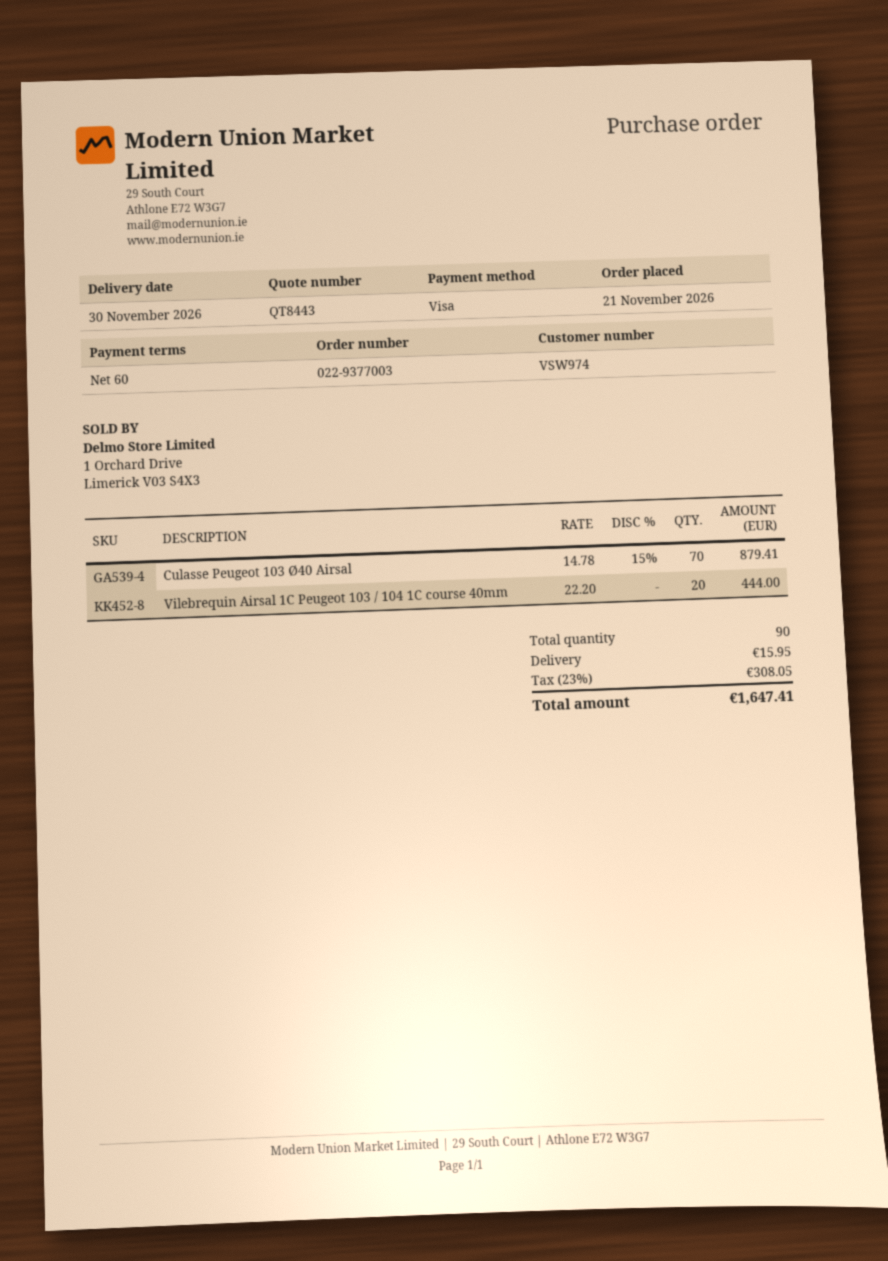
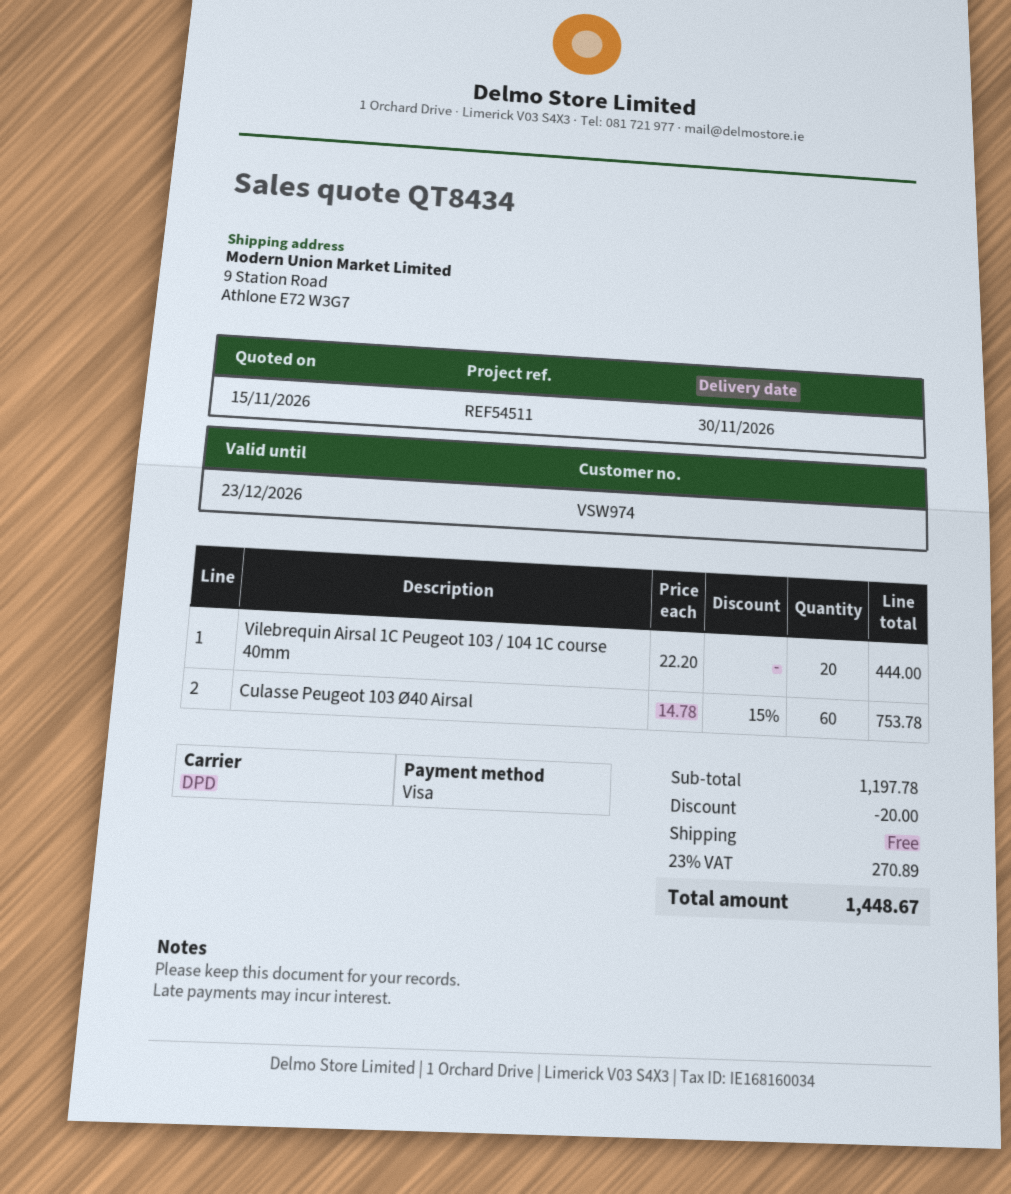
quote number: QT8443 -> QT8434
Culasse Peugeot 103 Ø40 Airsal: 70 x 14.78 - 15% = 879.41 -> 60 x 14.78 - 15% = 753.78
discount: none -> 20.00
shipping: 15.95 -> 0.00
tax: 23% = 308.05 -> 23% = 270.89
total: 1647.41 -> 1448.67

